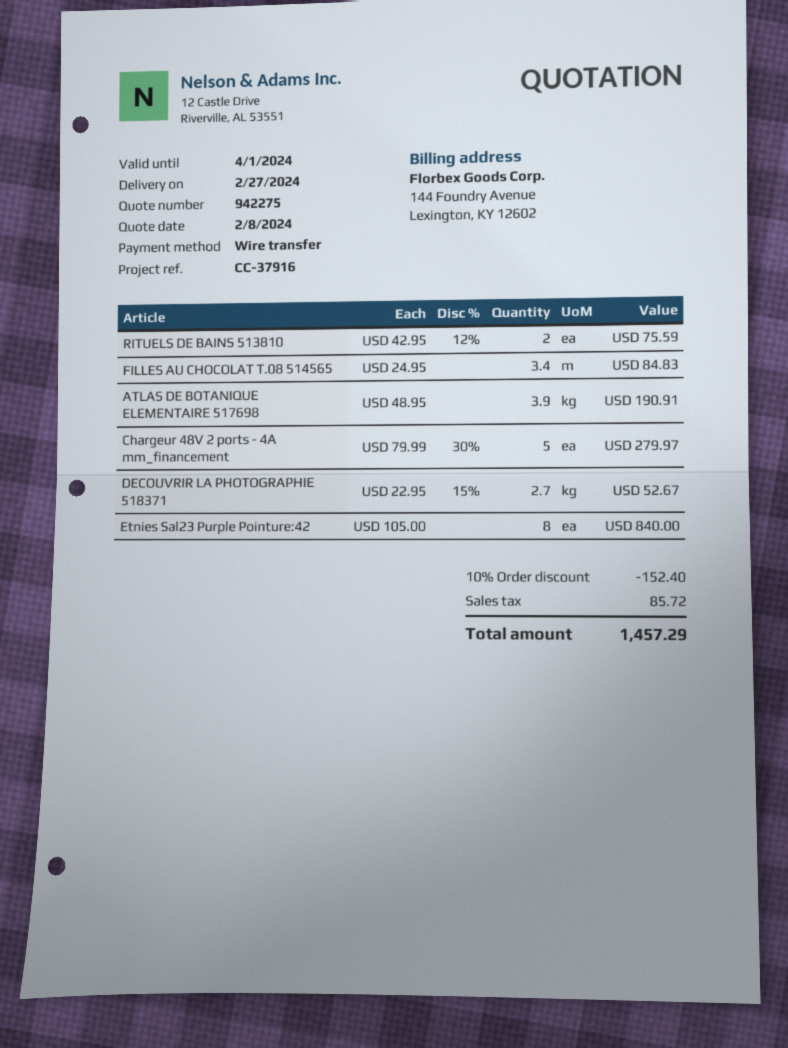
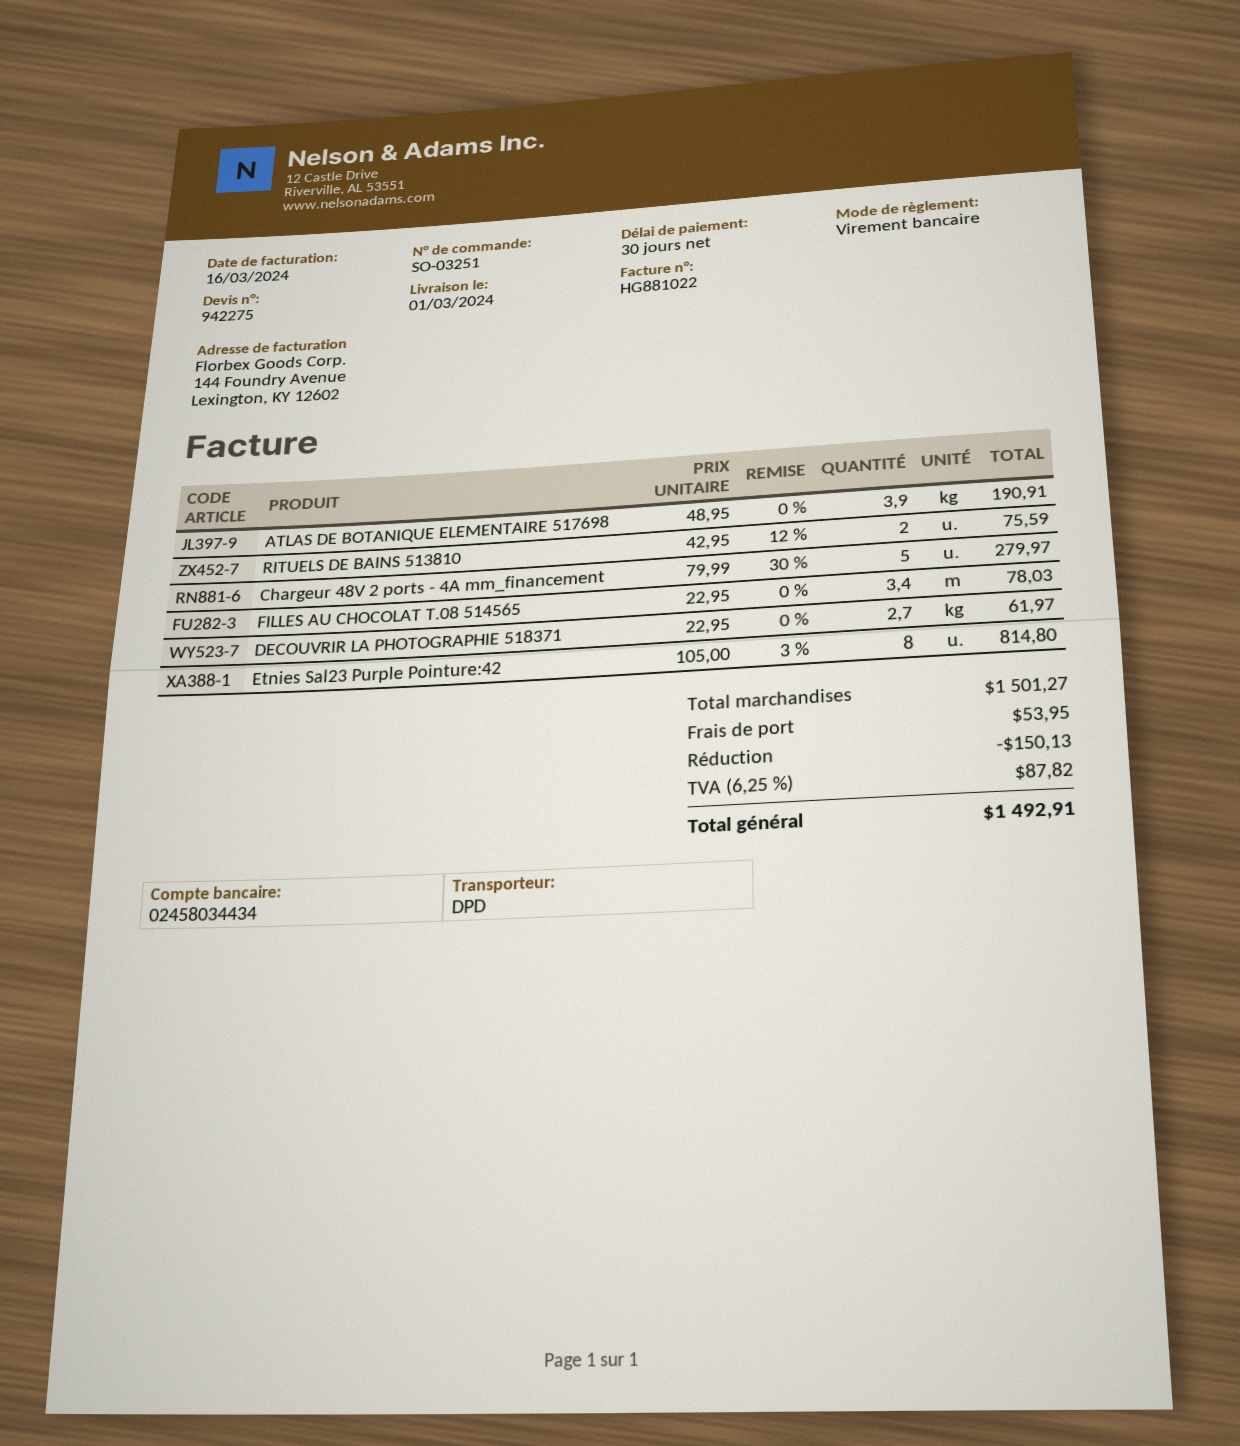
delivery date: 2024-02-27 -> 2024-03-01
FILLES AU CHOCOLAT T.08 514565: 3.4 x 24.95 = 84.83 -> 3.4 x 22.95 = 78.03
DECOUVRIR LA PHOTOGRAPHIE 518371: 2.7 x 22.95 - 15% = 52.67 -> 2.7 x 22.95 = 61.97
Etnies Sal23 Purple Pointure:42: 8 x 105.00 = 840.00 -> 8 x 105.00 - 3% = 814.80
discount: 152.40 -> 150.13
shipping: none -> 53.95
tax: 85.72 -> 87.82
total: 1457.29 -> 1492.91

